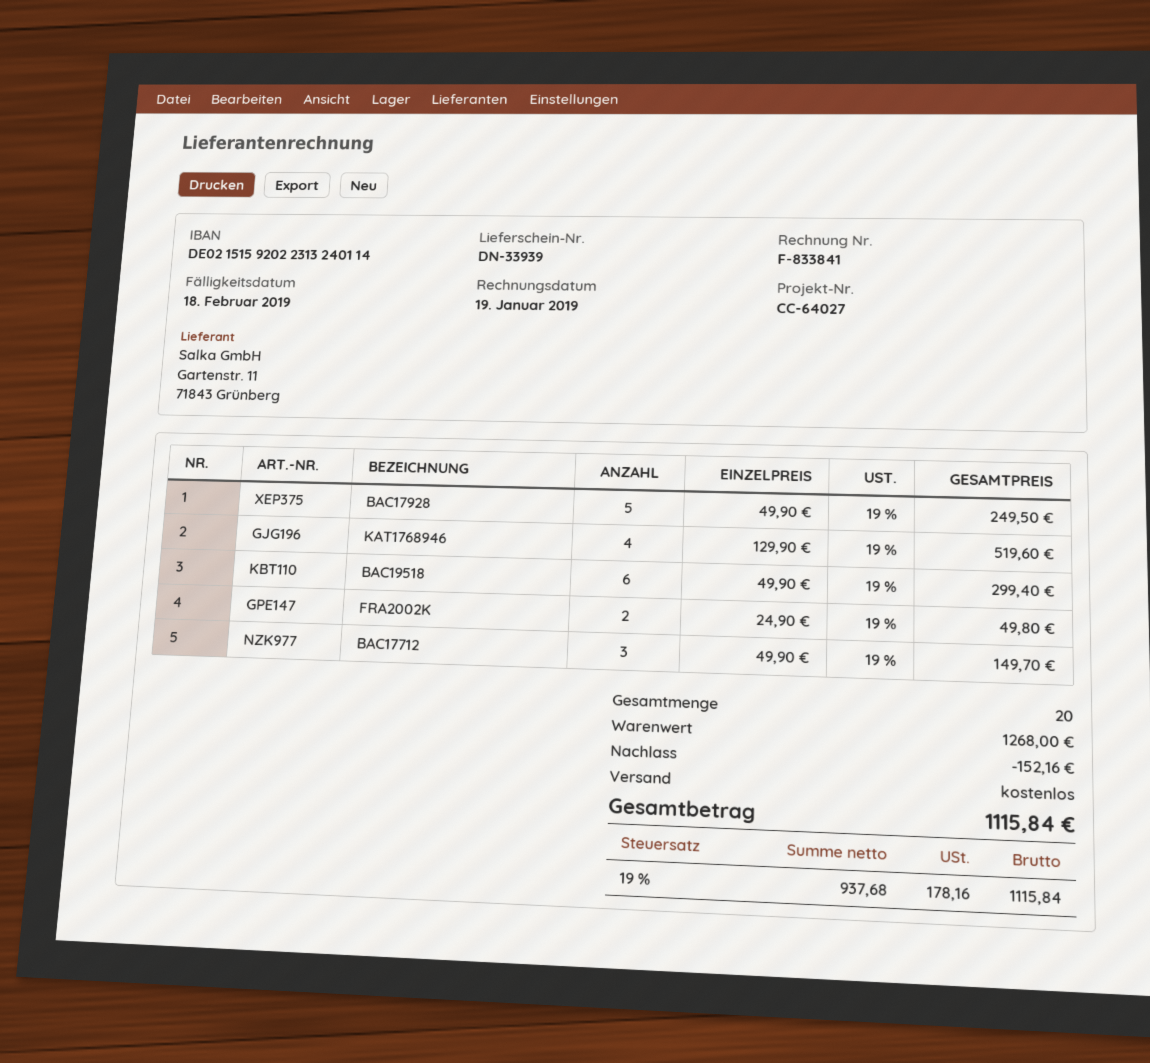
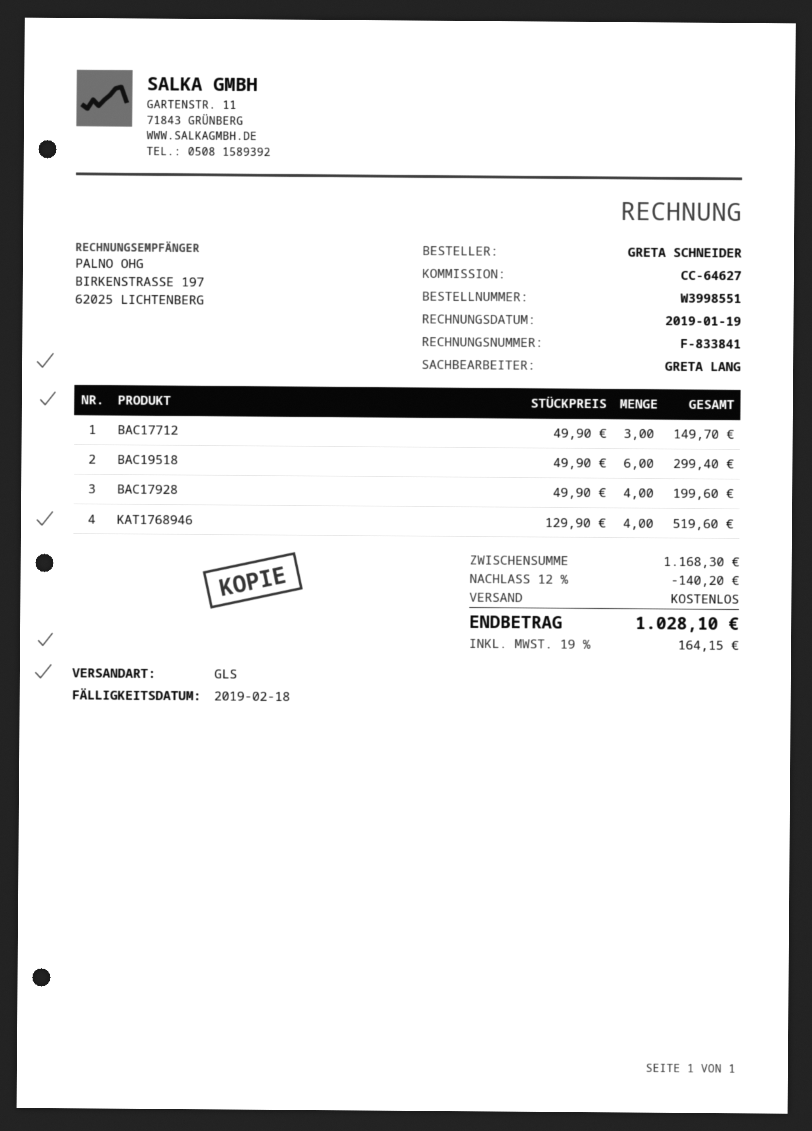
reference: CC-64027 -> CC-64627
BAC17928: 5 x 49.90 = 249.50 -> 4 x 49.90 = 199.60
FRA2002K: 2 x 24.90 = 49.80 -> none
subtotal: 1268.00 -> 1168.30
discount: 152.16 -> 140.20
tax: 19% = 178.16 -> 19% = 164.15
total: 1115.84 -> 1028.10

